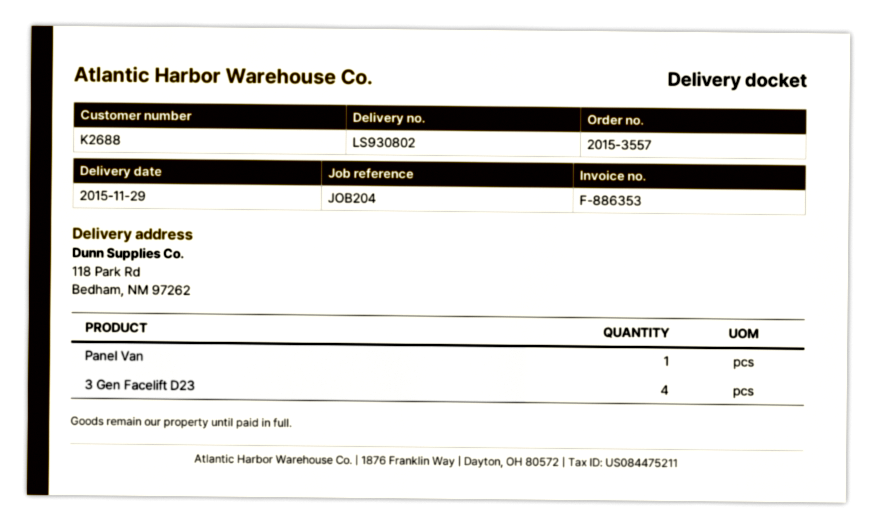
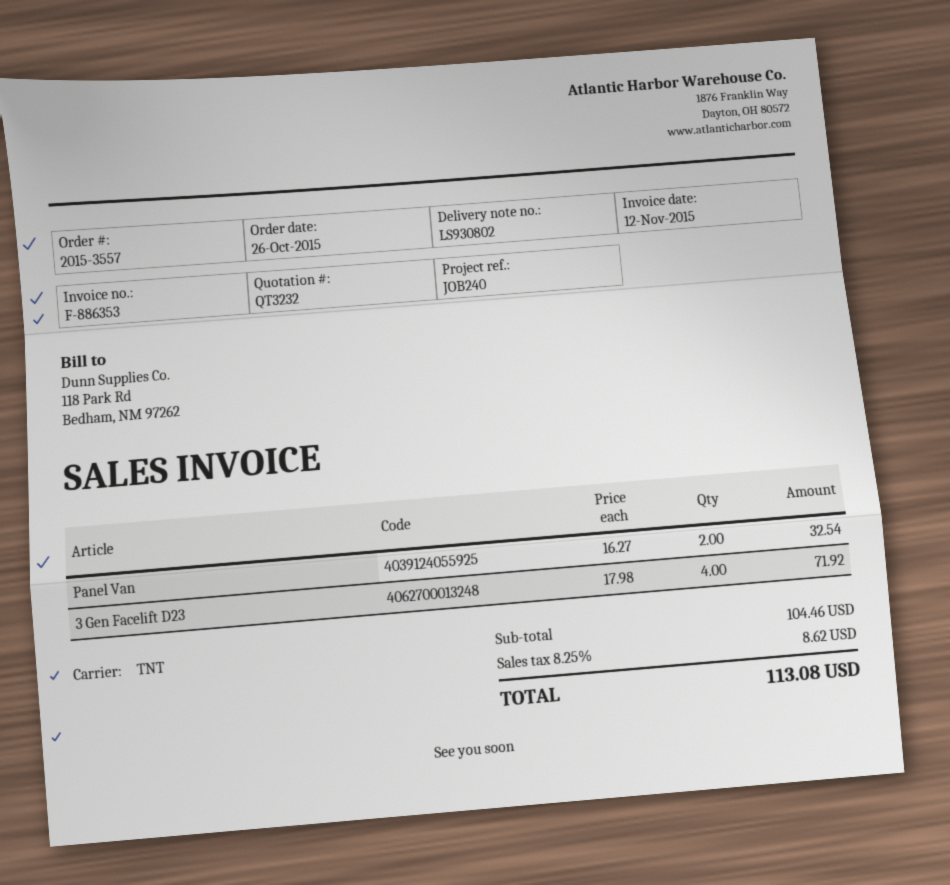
reference: JOB204 -> JOB240
Panel Van: 1 -> 2

